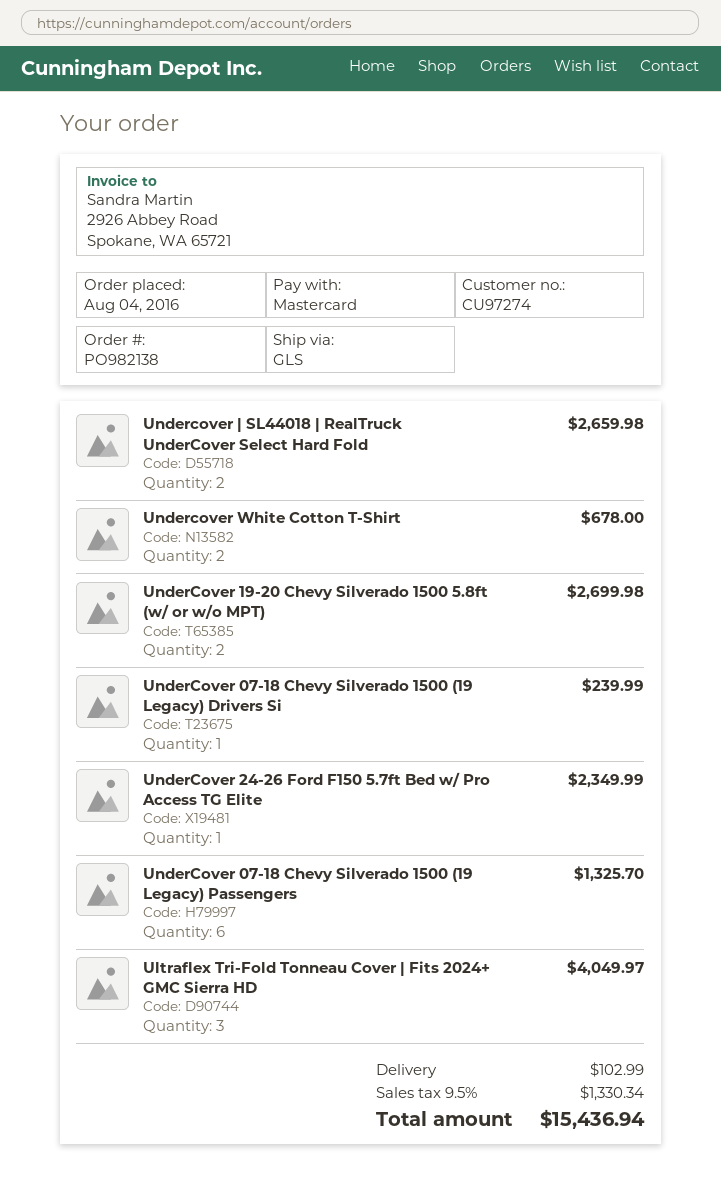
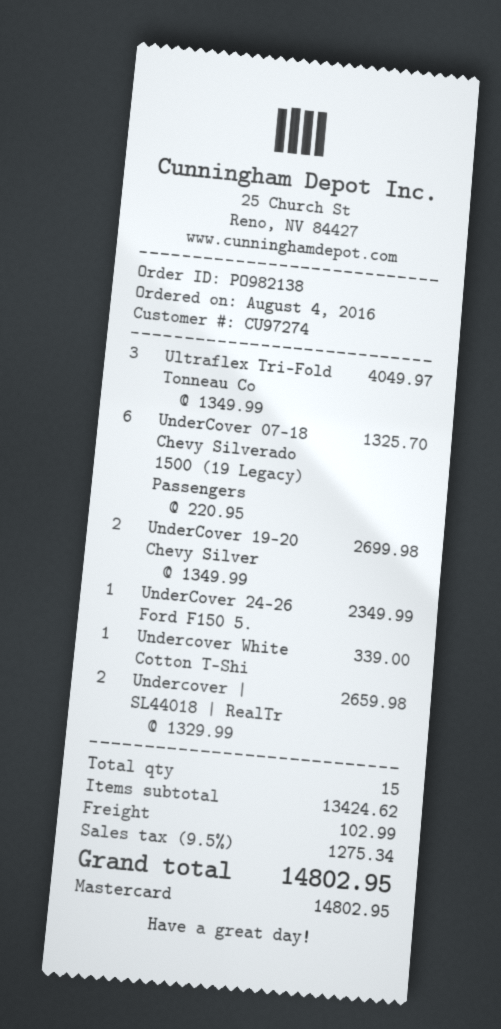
Undercover White Cotton T-Shirt: 2 for 678.00 -> 1 for 339.00
UnderCover 07-18 Chevy Silverado 1500 (19 Legacy) Drivers Si: 1 for 239.99 -> none
tax: 9.5% = 1330.34 -> 9.5% = 1275.34
total: 15436.94 -> 14802.95

